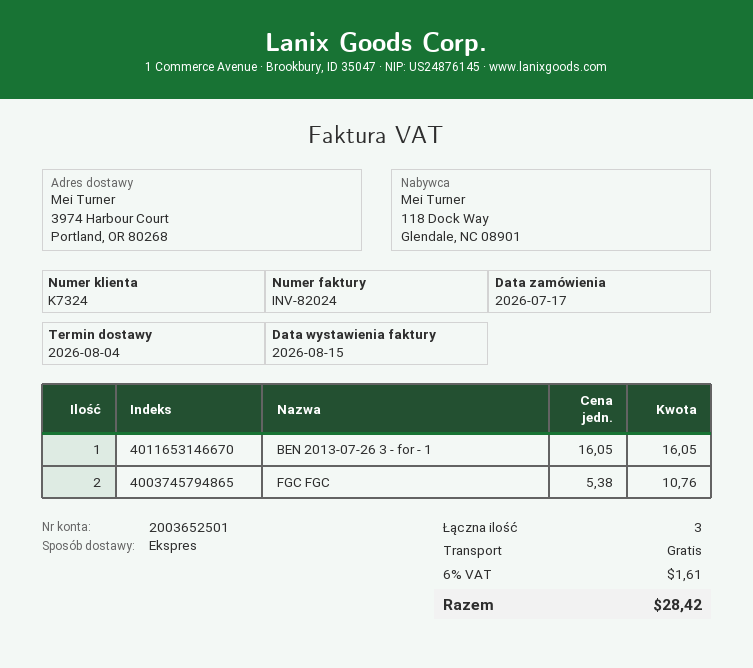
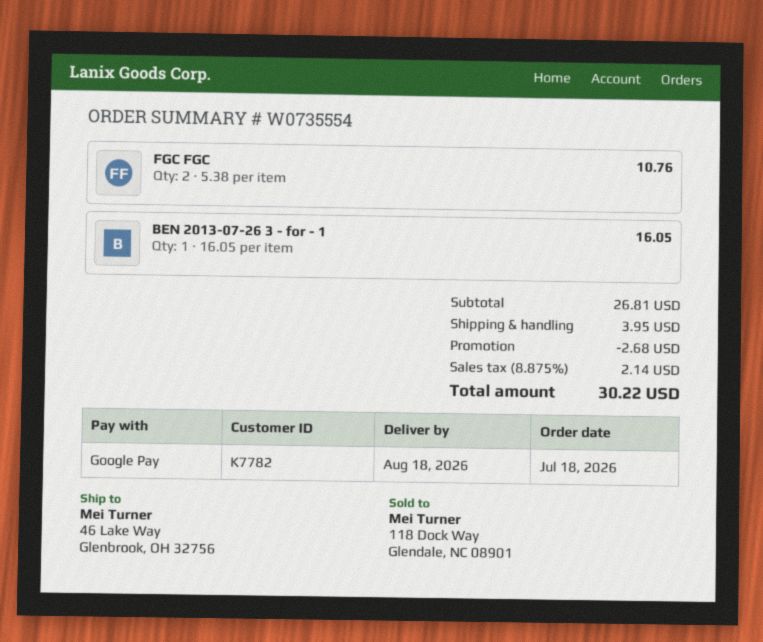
order date: 2026-07-17 -> 2026-07-18
delivery date: 2026-08-04 -> 2026-08-18
customer number: K7324 -> K7782
ship to: 3974 Harbour Court, Portland, OR 80268 -> 46 Lake Way, Glenbrook, OH 32756
discount: none -> 2.68
shipping: 0.00 -> 3.95
tax: 6% = 1.61 -> 8.875% = 2.14
total: 28.42 -> 30.22

